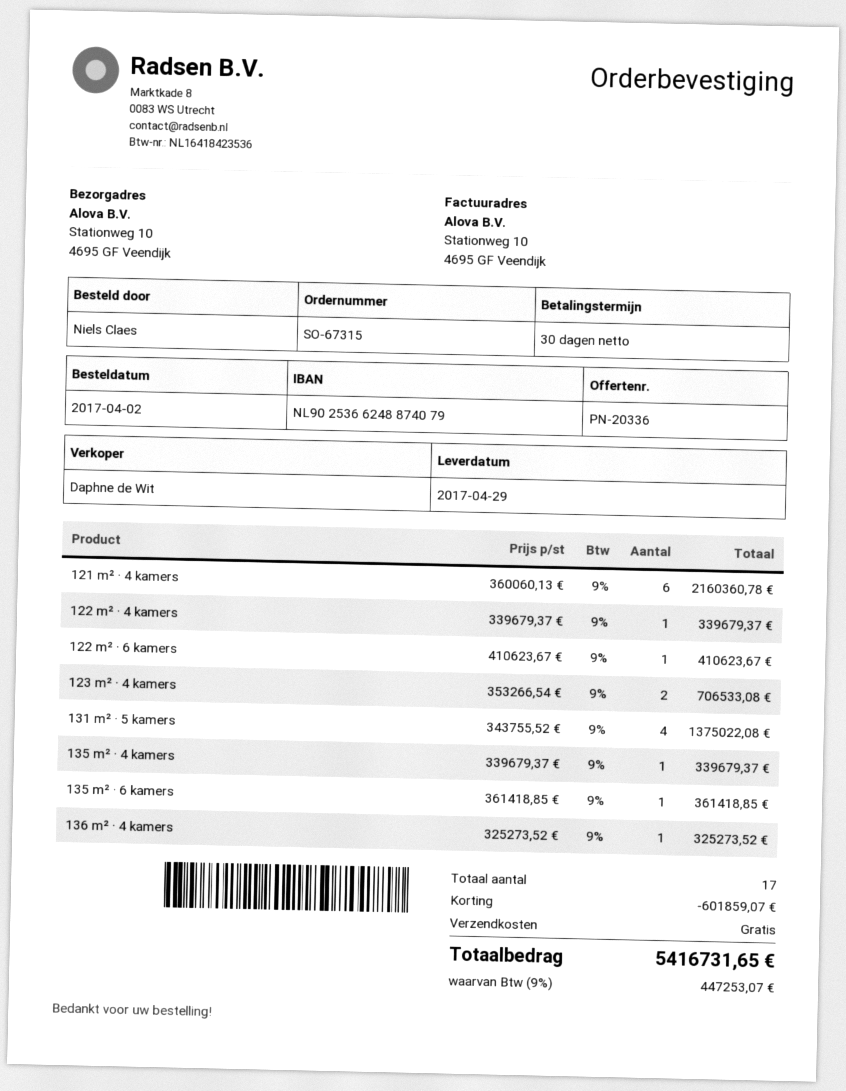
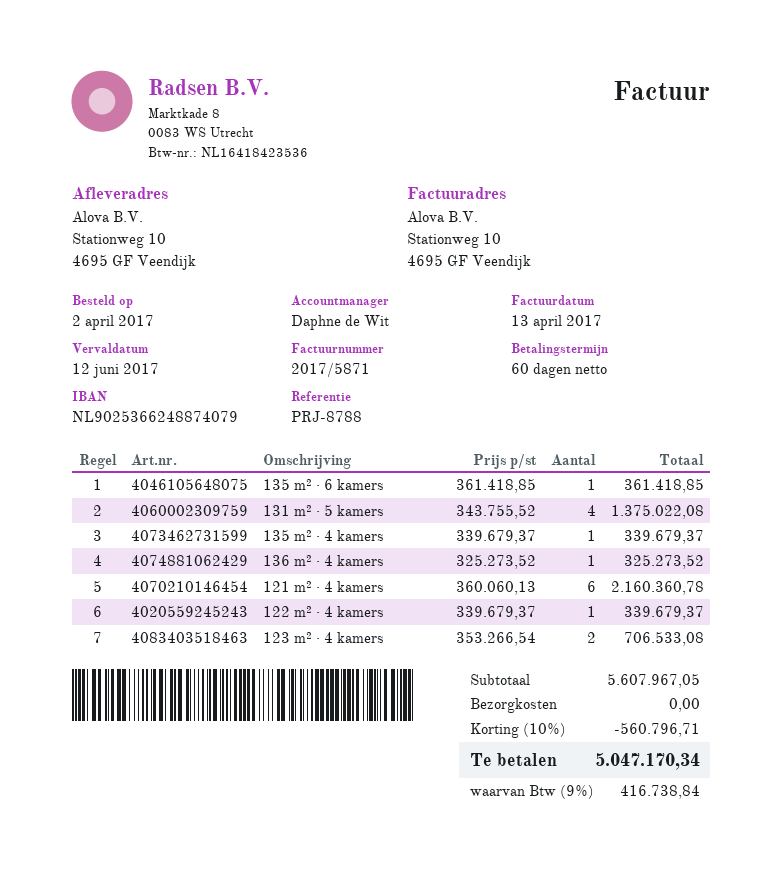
payment terms: 30 days -> 60 days
122 m² · 6 kamers: 1 x 410623.67 = 410623.67 -> none
discount: 601859.07 -> 560796.71
tax: 9% = 447253.07 -> 9% = 416738.84
total: 5416731.65 -> 5047170.34

